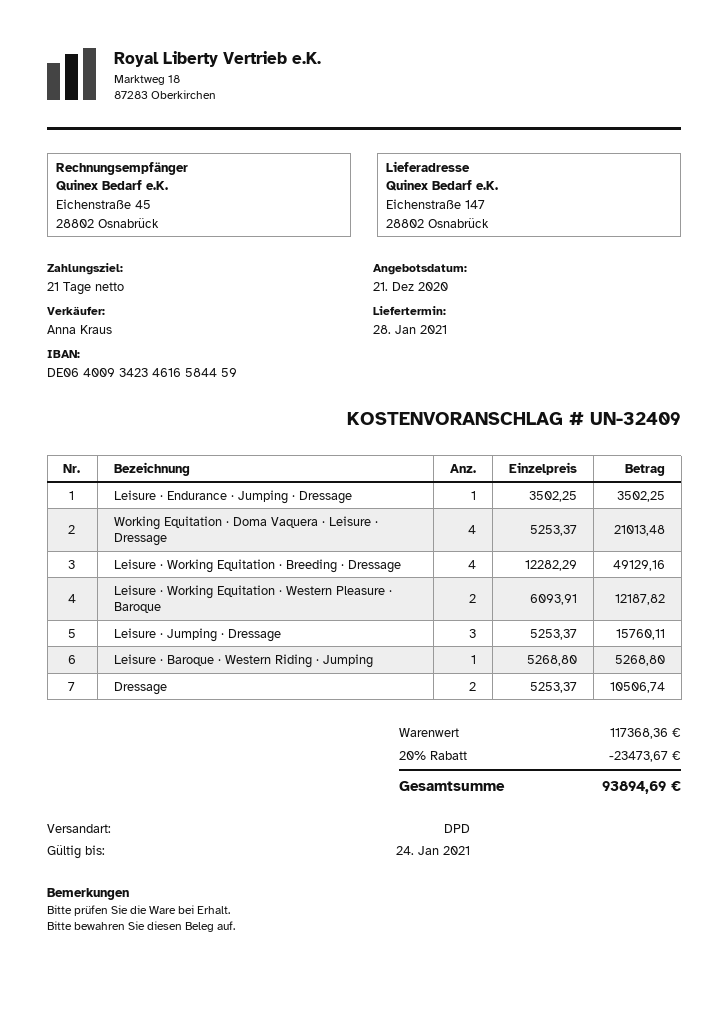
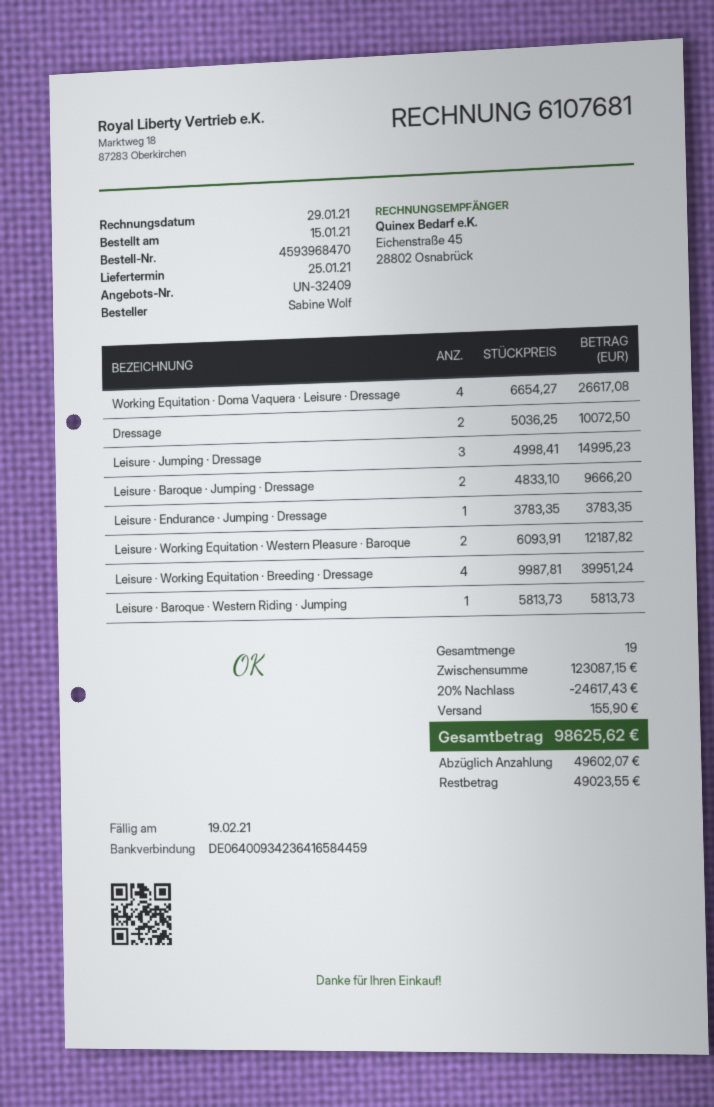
delivery date: 2021-01-28 -> 2021-01-25
bank account: DE06400934234616584459 -> DE06400934236416584459
Leisure · Endurance · Jumping · Dressage: 1 x 3502.25 = 3502.25 -> 1 x 3783.35 = 3783.35
Working Equitation · Doma Vaquera · Leisure · Dressage: 4 x 5253.37 = 21013.48 -> 4 x 6654.27 = 26617.08
Leisure · Working Equitation · Breeding · Dressage: 4 x 12282.29 = 49129.16 -> 4 x 9987.81 = 39951.24
Leisure · Jumping · Dressage: 3 x 5253.37 = 15760.11 -> 3 x 4998.41 = 14995.23
Leisure · Baroque · Western Riding · Jumping: 1 x 5268.80 = 5268.80 -> 1 x 5813.73 = 5813.73
Dressage: 2 x 5253.37 = 10506.74 -> 2 x 5036.25 = 10072.50
Leisure · Baroque · Jumping · Dressage: none -> 2 x 4833.10 = 9666.20
subtotal: 117368.36 -> 123087.15
discount: 20% = 23473.67 -> 20% = 24617.43
shipping: none -> 155.90
total: 93894.69 -> 98625.62

